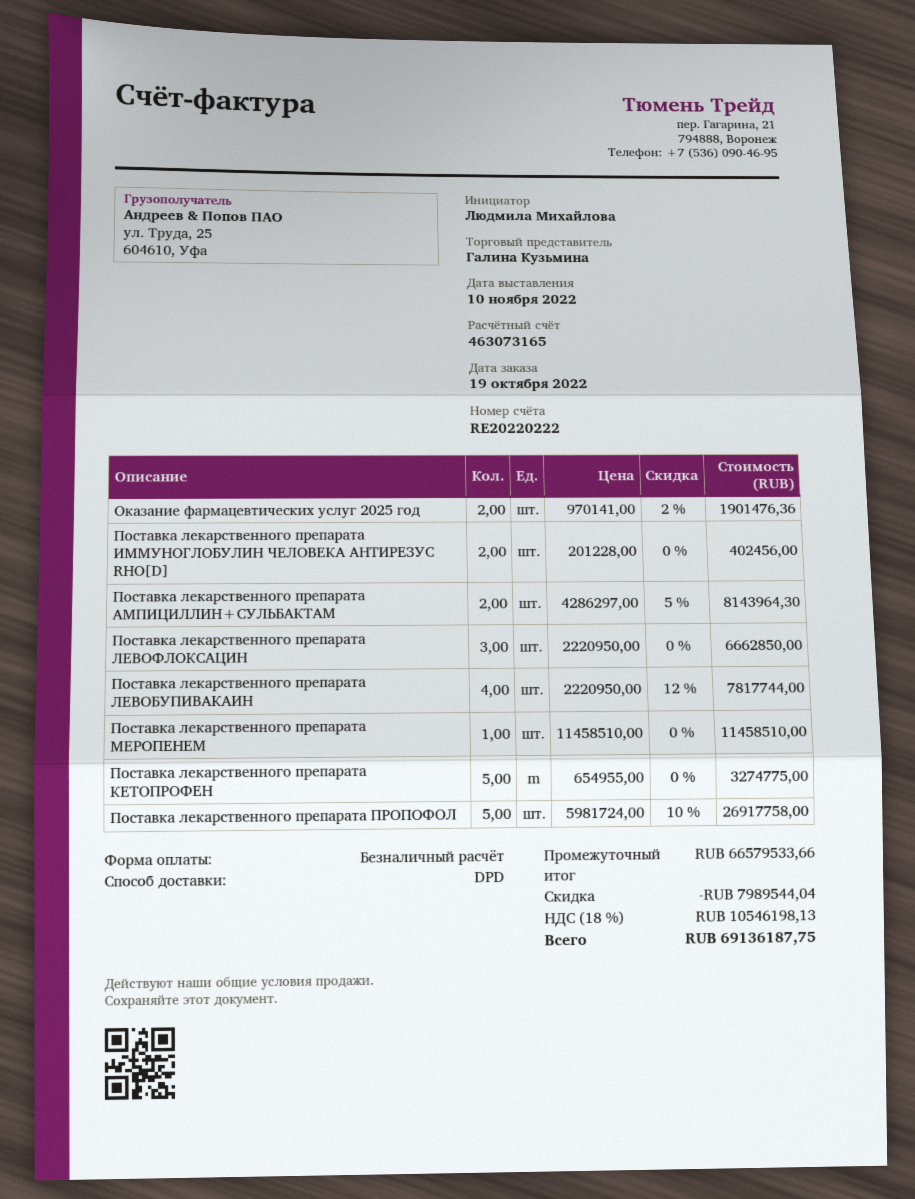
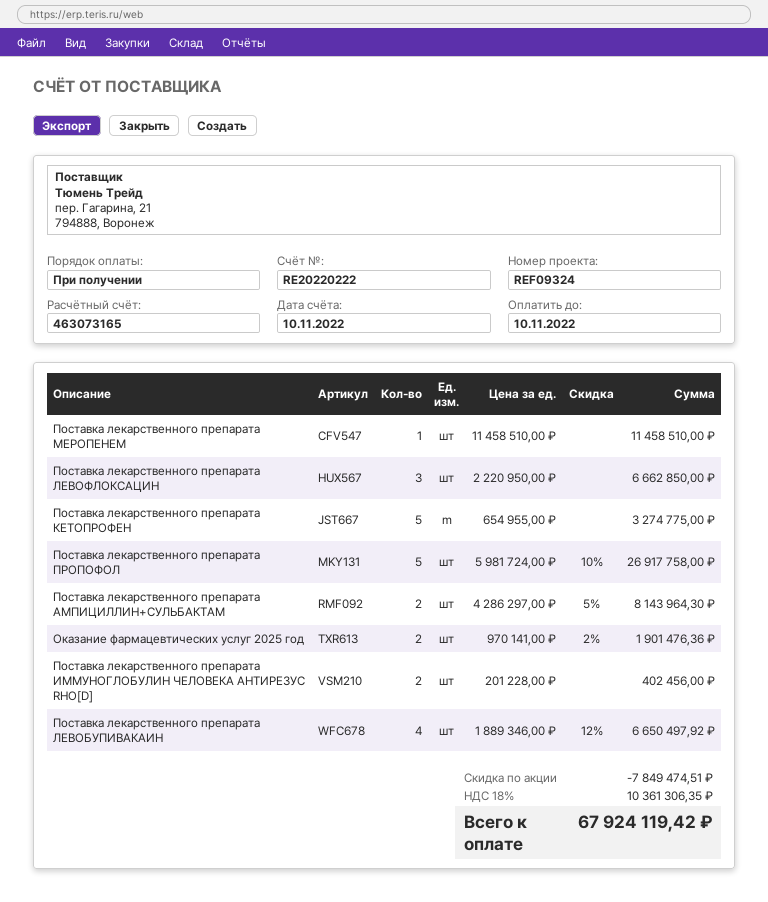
Поставка лекарственного препарата ЛЕВОБУПИВАКАИН: 4 x 2220950.00 - 12% = 7817744.00 -> 4 x 1889346.00 - 12% = 6650497.92
discount: 7989544.04 -> 7849474.51
tax: 18% = 10546198.13 -> 18% = 10361306.35
total: 69136187.75 -> 67924119.42

